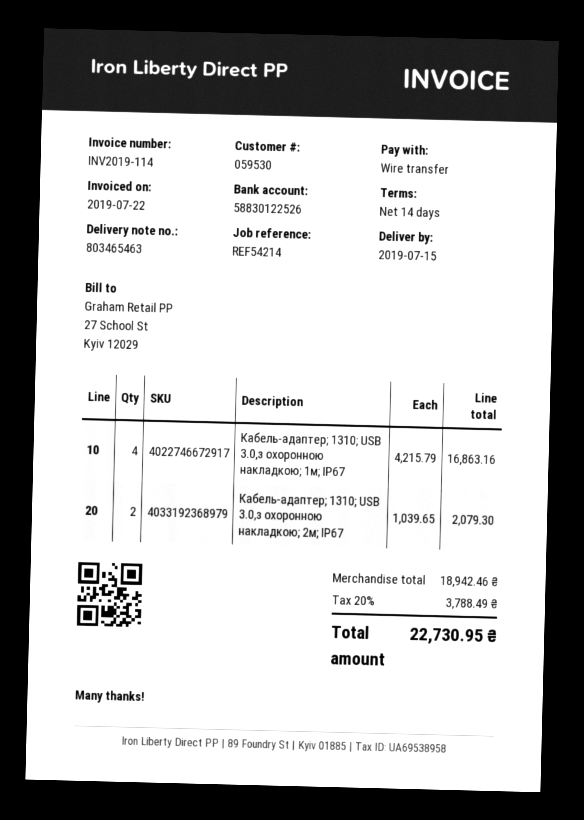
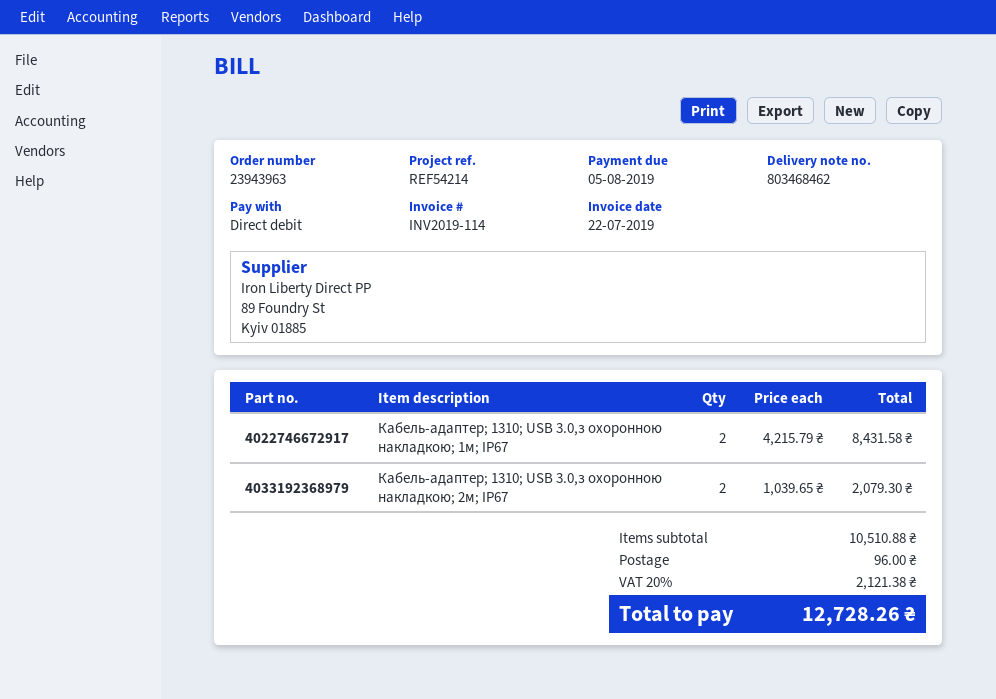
delivery note number: 803465463 -> 803468462
payment method: bank transfer -> direct debit
Кабель-адаптер; 1310; USB 3.0,з охоронною накладкою; 1м; IP67: 4 x 4215.79 = 16863.16 -> 2 x 4215.79 = 8431.58
subtotal: 18942.46 -> 10510.88
shipping: none -> 96.00
tax: 20% = 3788.49 -> 20% = 2121.38
total: 22730.95 -> 12728.26

